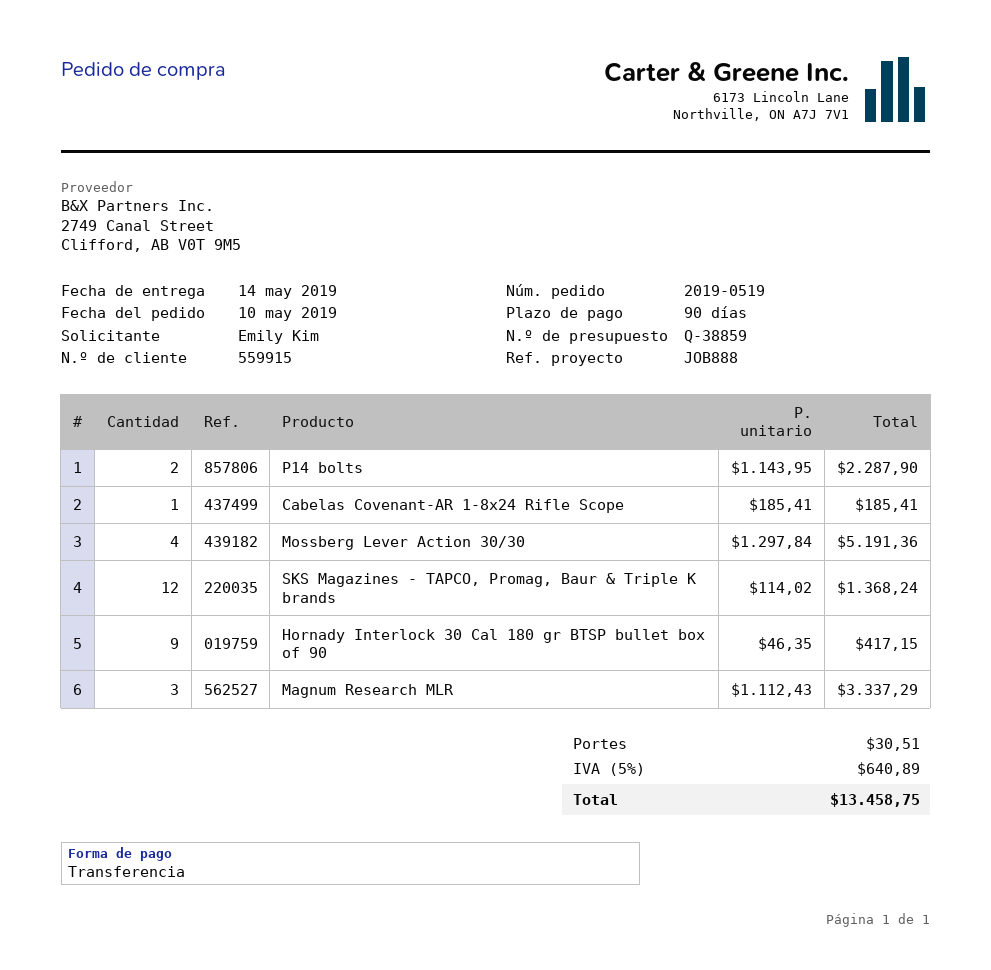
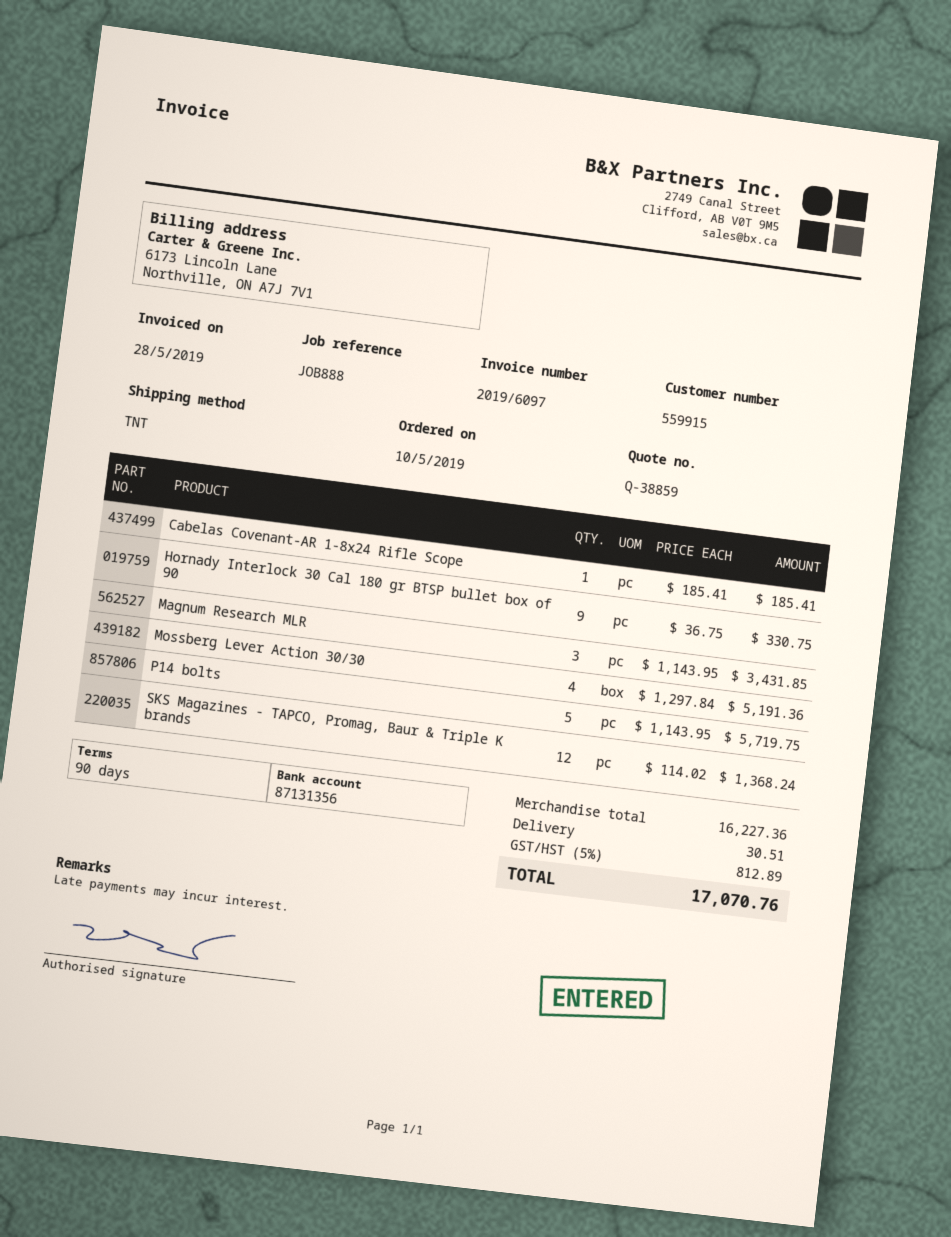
P14 bolts: 2 x 1143.95 = 2287.90 -> 5 x 1143.95 = 5719.75
Hornady Interlock 30 Cal 180 gr BTSP bullet box of 90: 9 x 46.35 = 417.15 -> 9 x 36.75 = 330.75
Magnum Research MLR: 3 x 1112.43 = 3337.29 -> 3 x 1143.95 = 3431.85
tax: 5% = 640.89 -> 5% = 812.89
total: 13458.75 -> 17070.76

